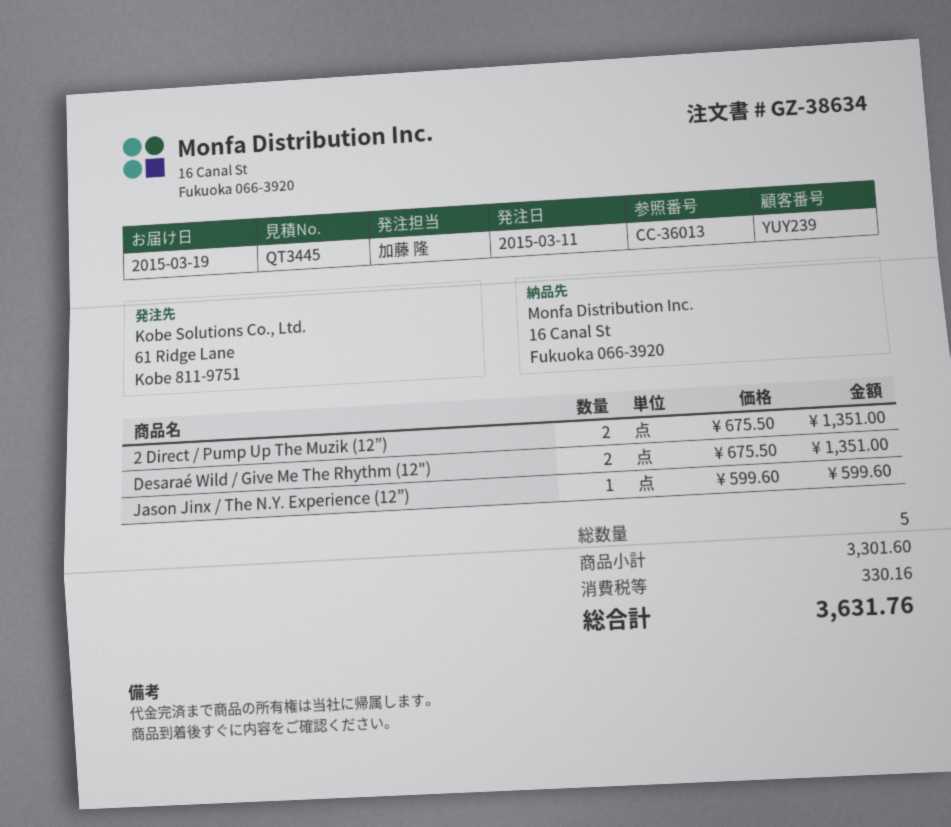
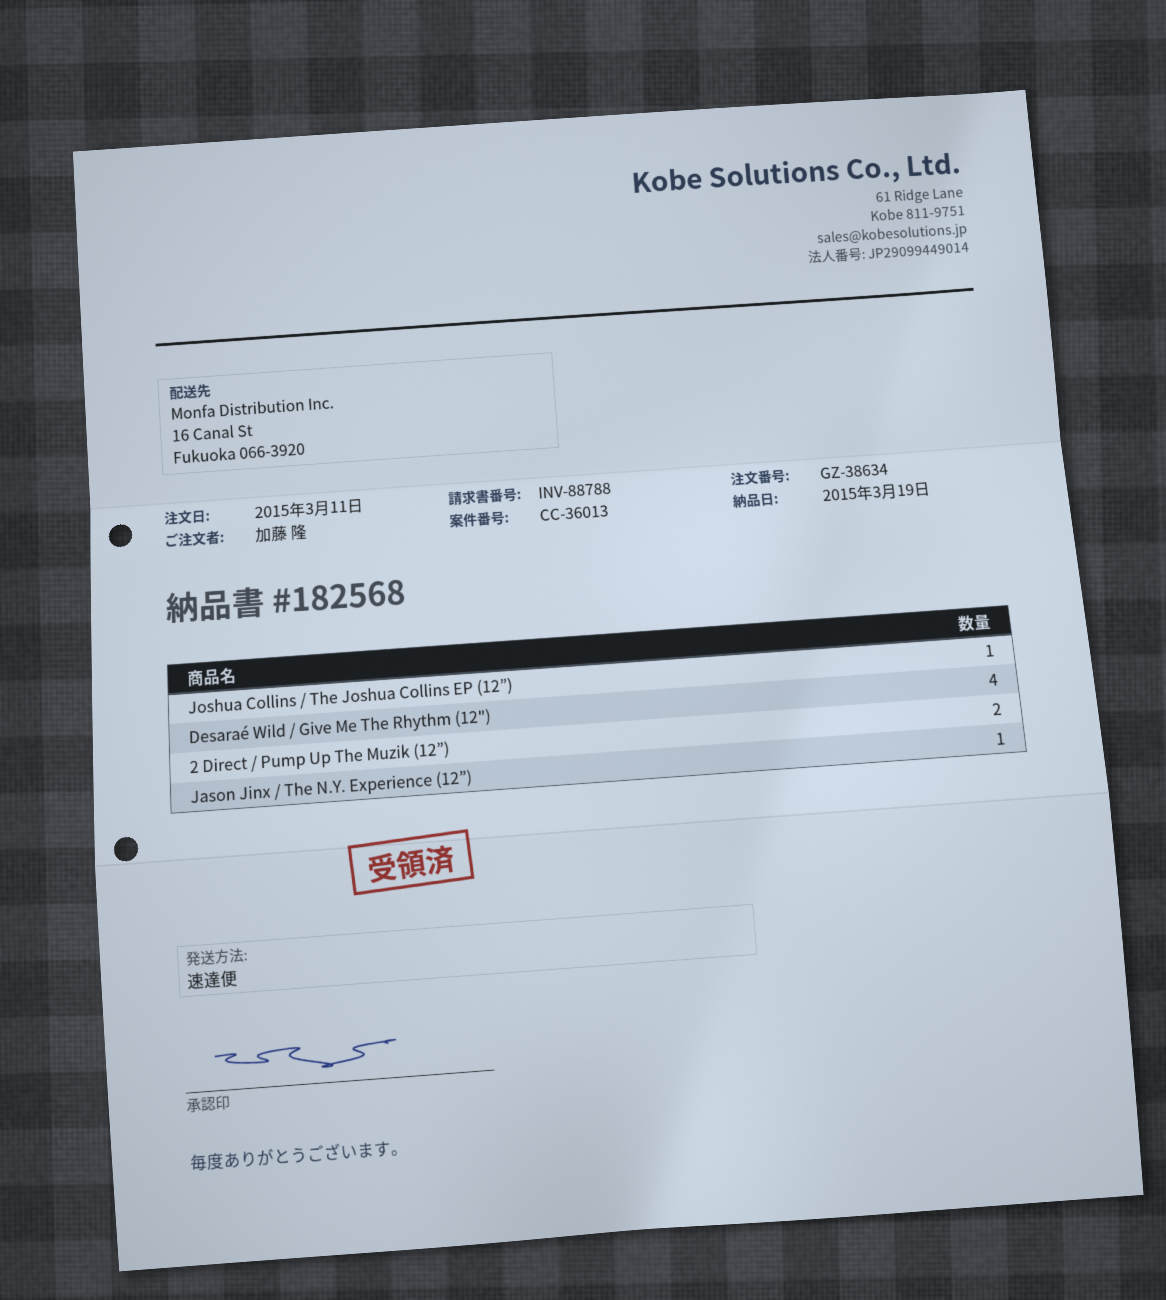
Desaraé Wild / Give Me The Rhythm (12"): 2 -> 4
Joshua Collins / The Joshua Collins EP (12”): none -> 1

